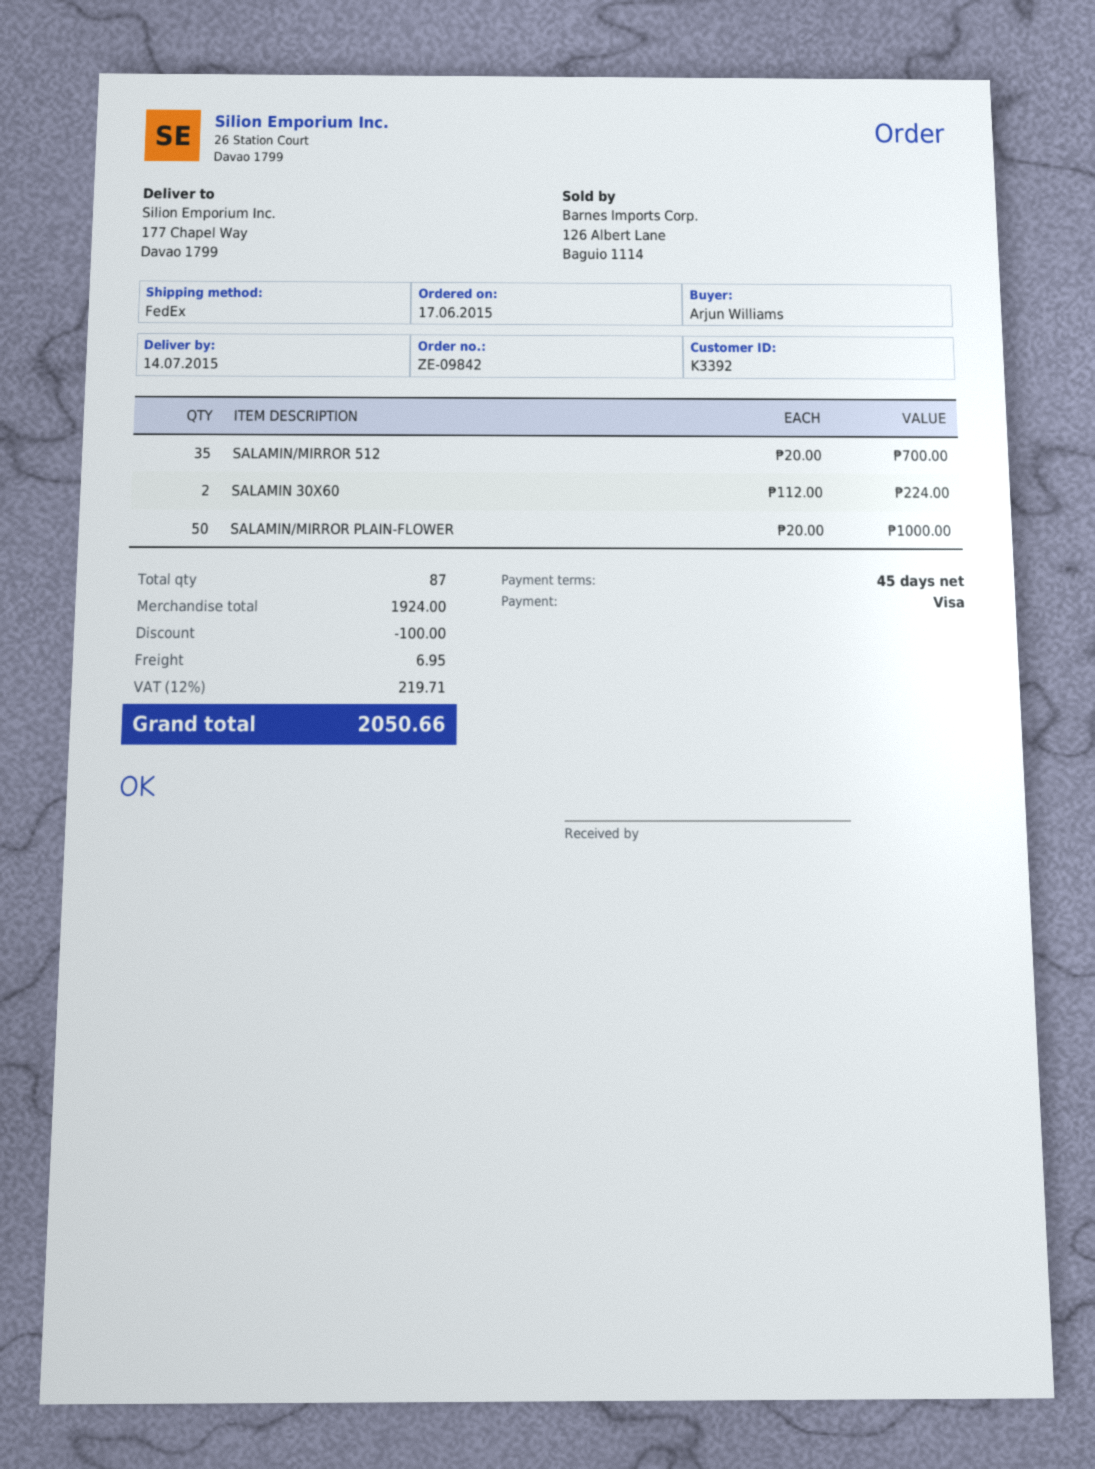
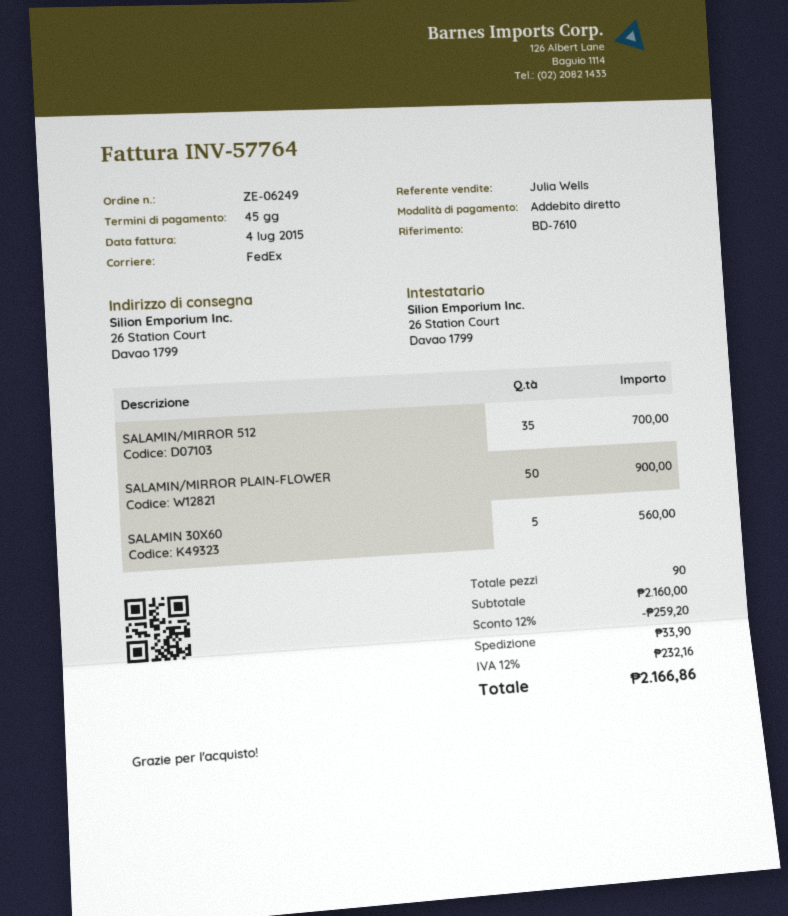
order number: ZE-09842 -> ZE-06249
payment method: Visa -> direct debit
ship to: 177 Chapel Way, Davao 1799 -> 26 Station Court, Davao 1799
SALAMIN 30X60: 2 for 224.00 -> 5 for 560.00
SALAMIN/MIRROR PLAIN-FLOWER: 50 for 1000.00 -> 50 for 900.00
total quantity: 87 -> 90
subtotal: 1924.00 -> 2160.00
discount: 100.00 -> 259.20
shipping: 6.95 -> 33.90
tax: 12% = 219.71 -> 12% = 232.16
total: 2050.66 -> 2166.86

